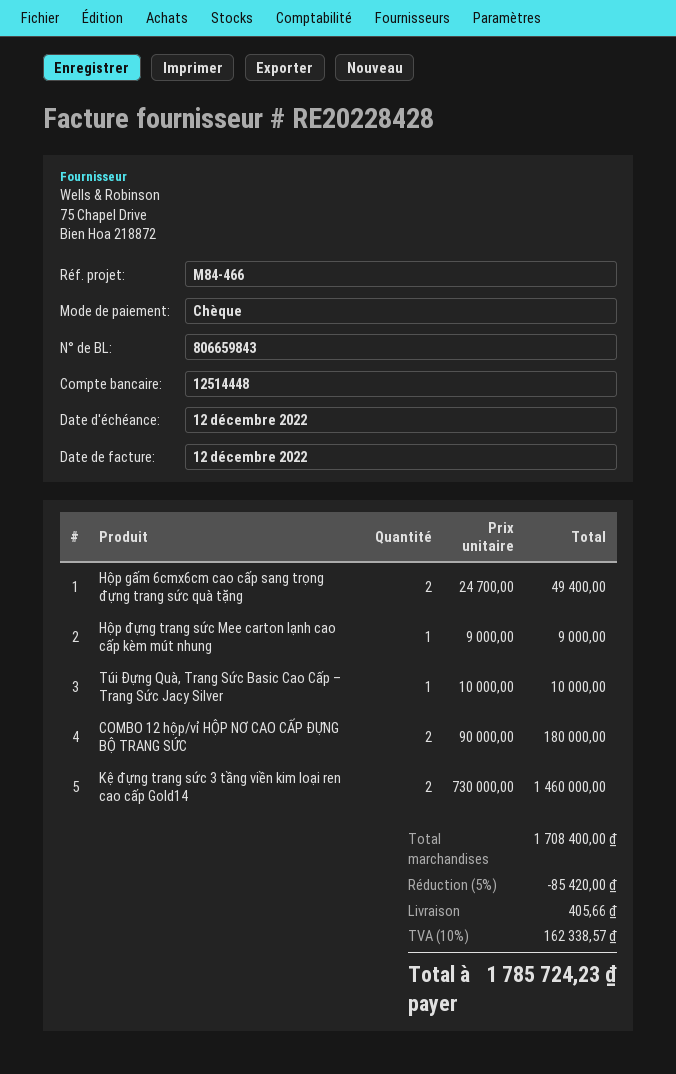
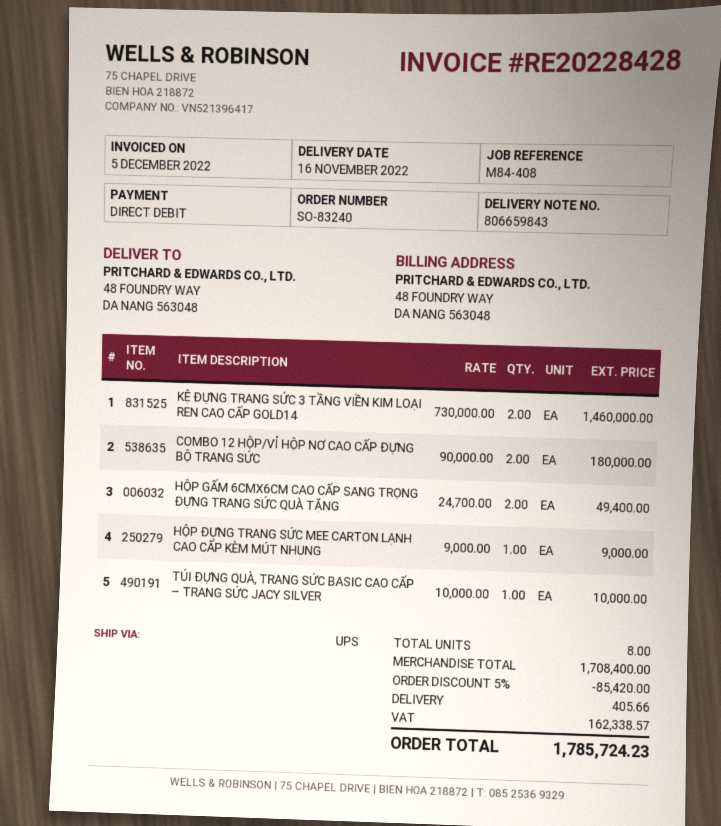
invoice date: 2022-12-12 -> 2022-12-05
reference: M84-466 -> M84-408
payment method: cheque -> direct debit

